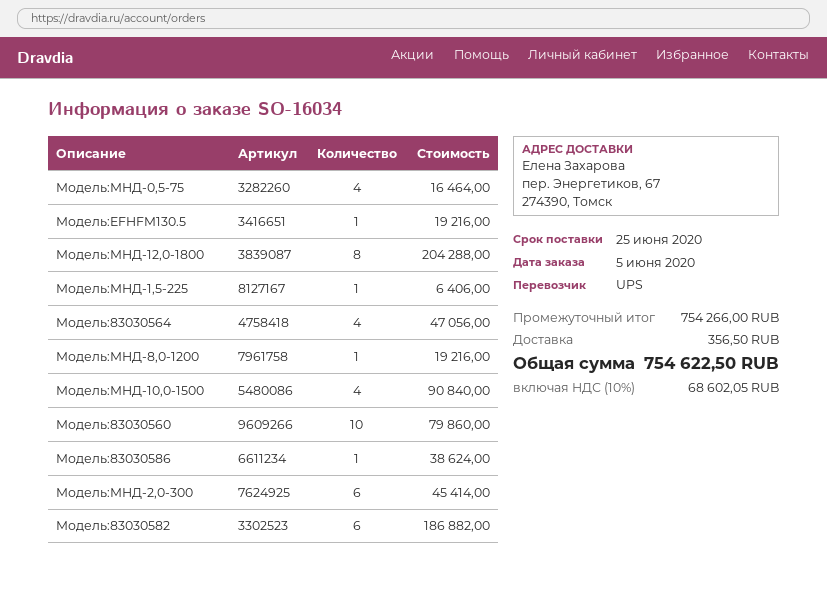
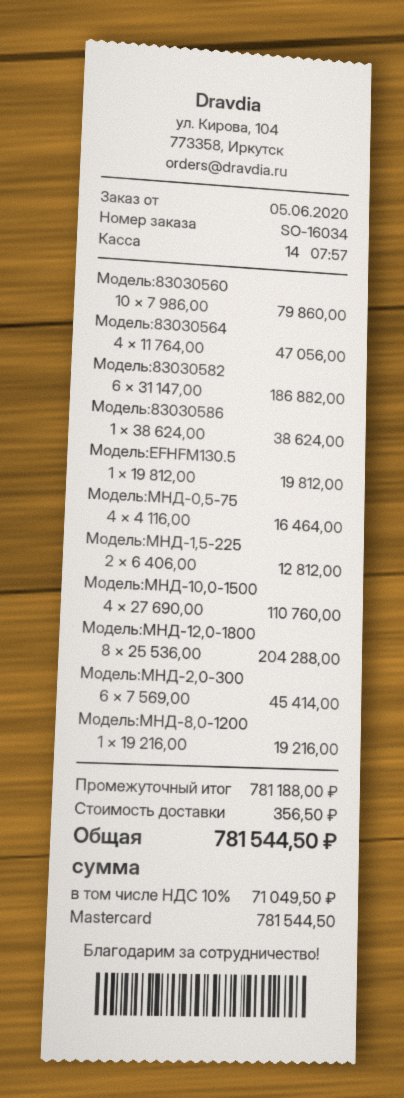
Модель:EFHFM130.5: 1 for 19216.00 -> 1 for 19812.00
Модель:МНД-1,5-225: 1 for 6406.00 -> 2 for 12812.00
Модель:МНД-10,0-1500: 4 for 90840.00 -> 4 for 110760.00
subtotal: 754266.00 -> 781188.00
tax: 10% = 68602.05 -> 10% = 71049.50
total: 754622.50 -> 781544.50

